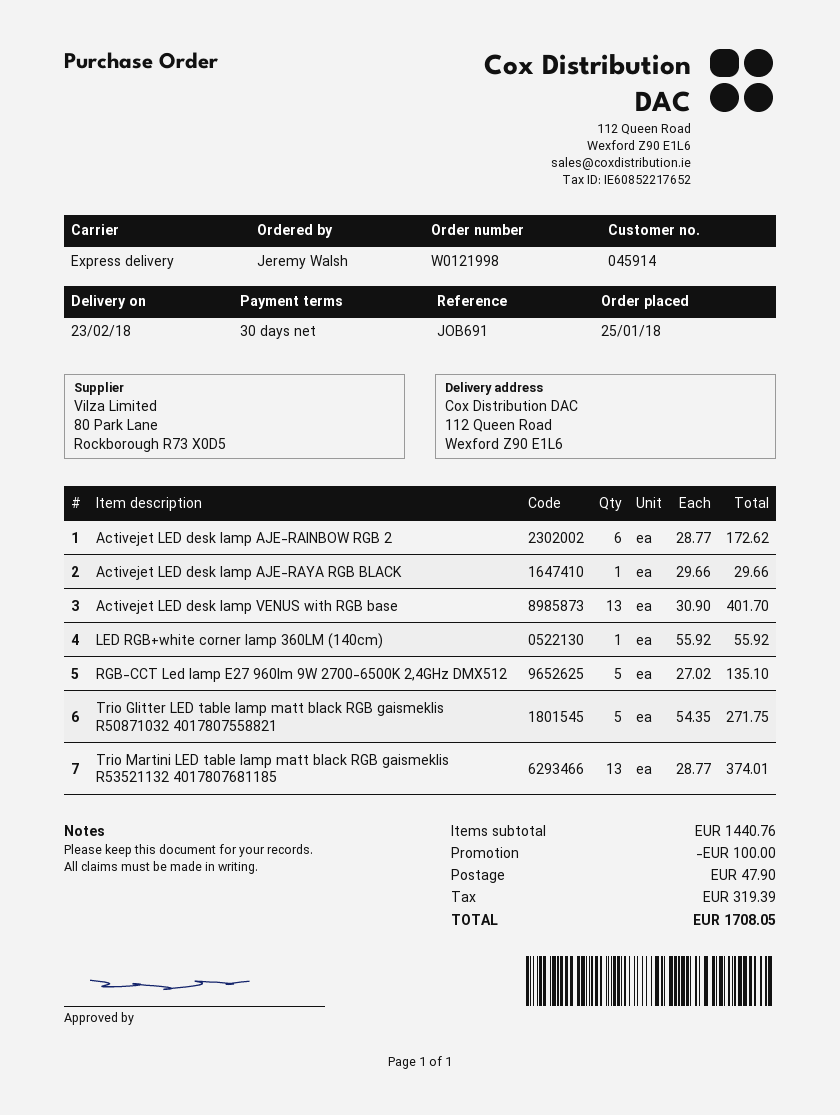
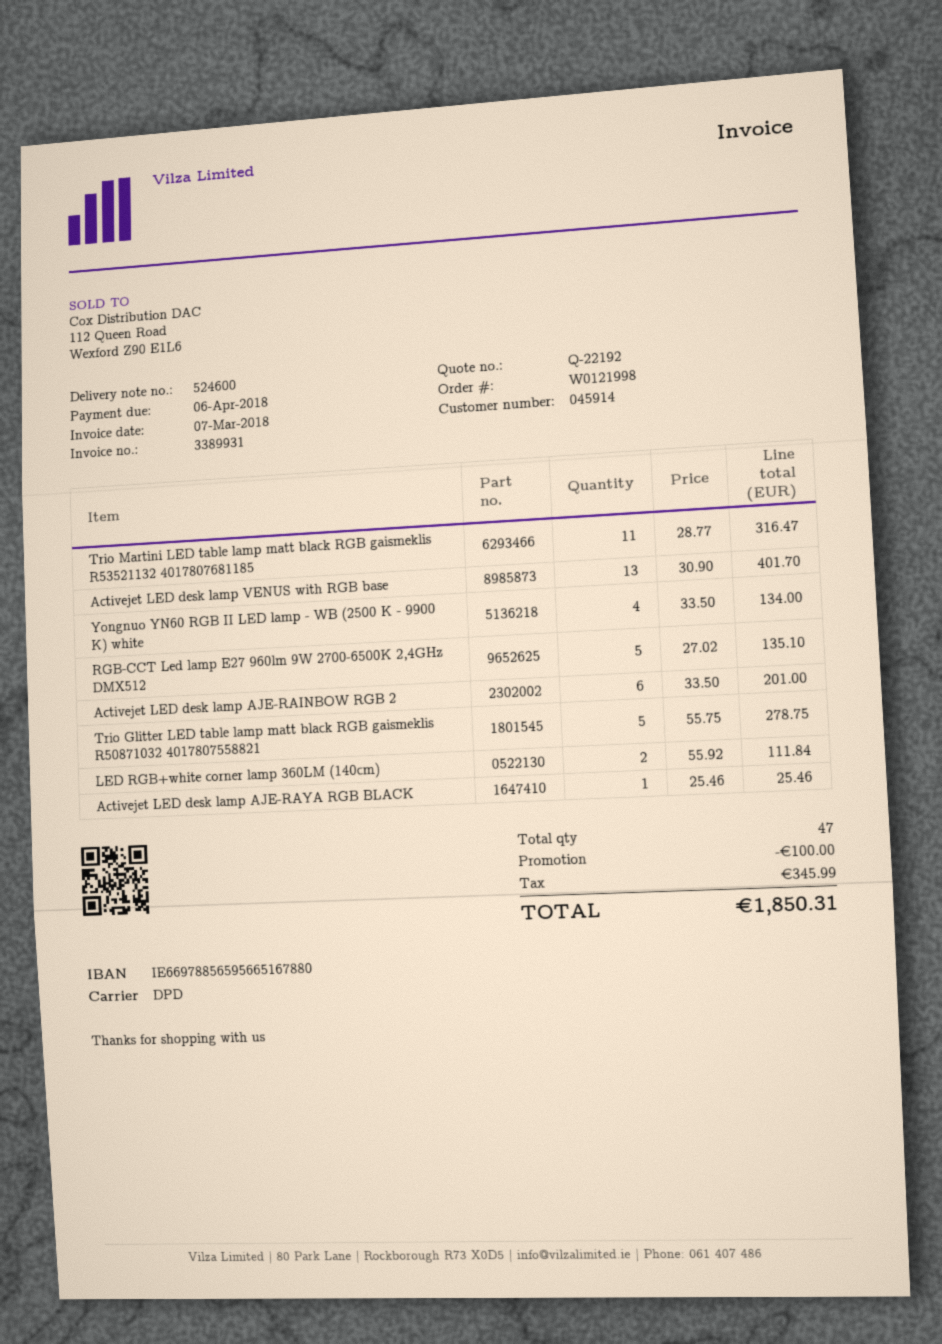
shipping method: express -> DPD
Activejet LED desk lamp AJE-RAINBOW RGB 2: 6 x 28.77 = 172.62 -> 6 x 33.50 = 201.00
Activejet LED desk lamp AJE-RAYA RGB BLACK: 1 x 29.66 = 29.66 -> 1 x 25.46 = 25.46
LED RGB+white corner lamp 360LM (140cm): 1 x 55.92 = 55.92 -> 2 x 55.92 = 111.84
Trio Glitter LED table lamp matt black RGB gaismeklis R50871032 4017807558821: 5 x 54.35 = 271.75 -> 5 x 55.75 = 278.75
Trio Martini LED table lamp matt black RGB gaismeklis R53521132 4017807681185: 13 x 28.77 = 374.01 -> 11 x 28.77 = 316.47
Yongnuo YN60 RGB II LED lamp - WB (2500 K - 9900 K) white: none -> 4 x 33.50 = 134.00
shipping: 47.90 -> none
tax: 319.39 -> 345.99
total: 1708.05 -> 1850.31

